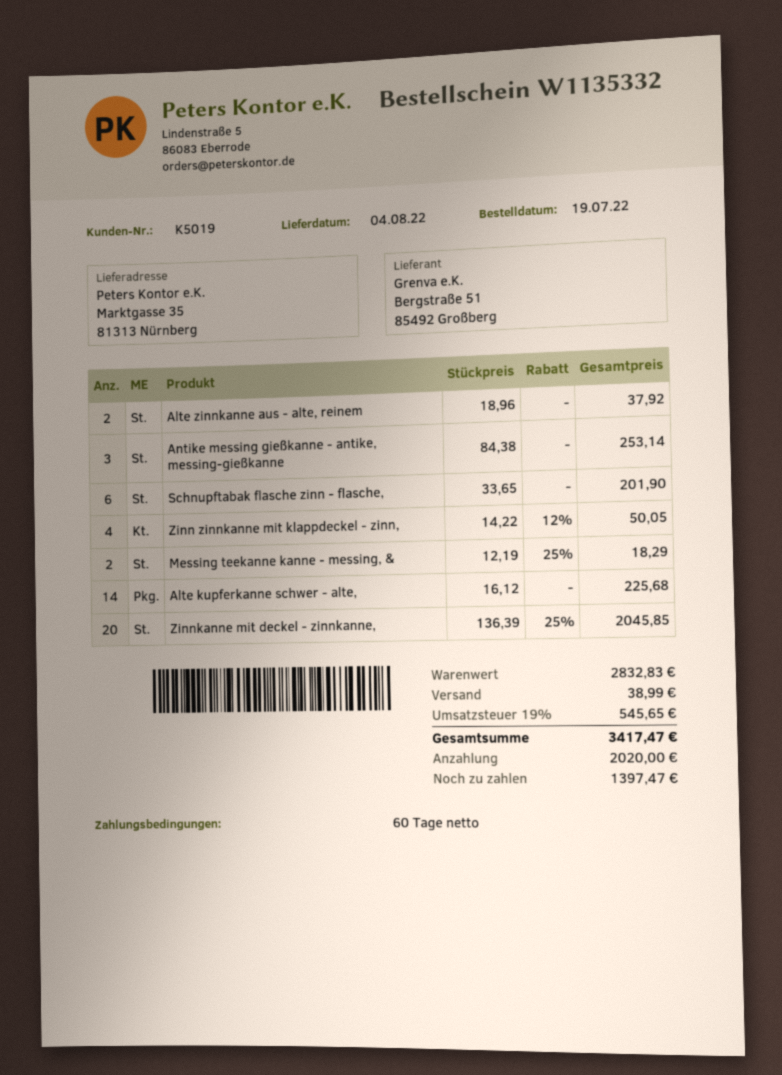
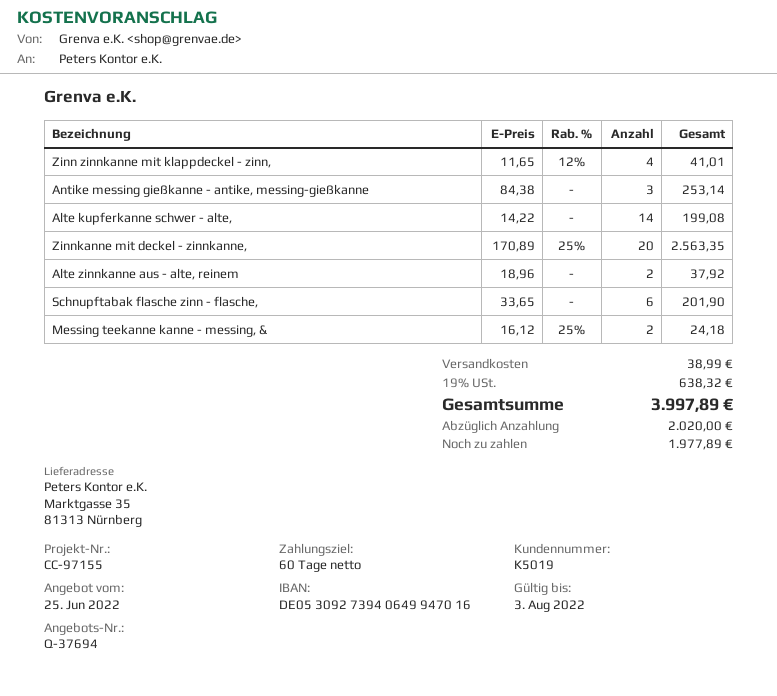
Zinn zinnkanne mit klappdeckel - zinn,: 4 x 14.22 - 12% = 50.05 -> 4 x 11.65 - 12% = 41.01
Messing teekanne kanne - messing, &: 2 x 12.19 - 25% = 18.29 -> 2 x 16.12 - 25% = 24.18
Alte kupferkanne schwer - alte,: 14 x 16.12 = 225.68 -> 14 x 14.22 = 199.08
Zinnkanne mit deckel - zinnkanne,: 20 x 136.39 - 25% = 2045.85 -> 20 x 170.89 - 25% = 2563.35
tax: 19% = 545.65 -> 19% = 638.32
total: 3417.47 -> 3997.89
balance: 1397.47 -> 1977.89

